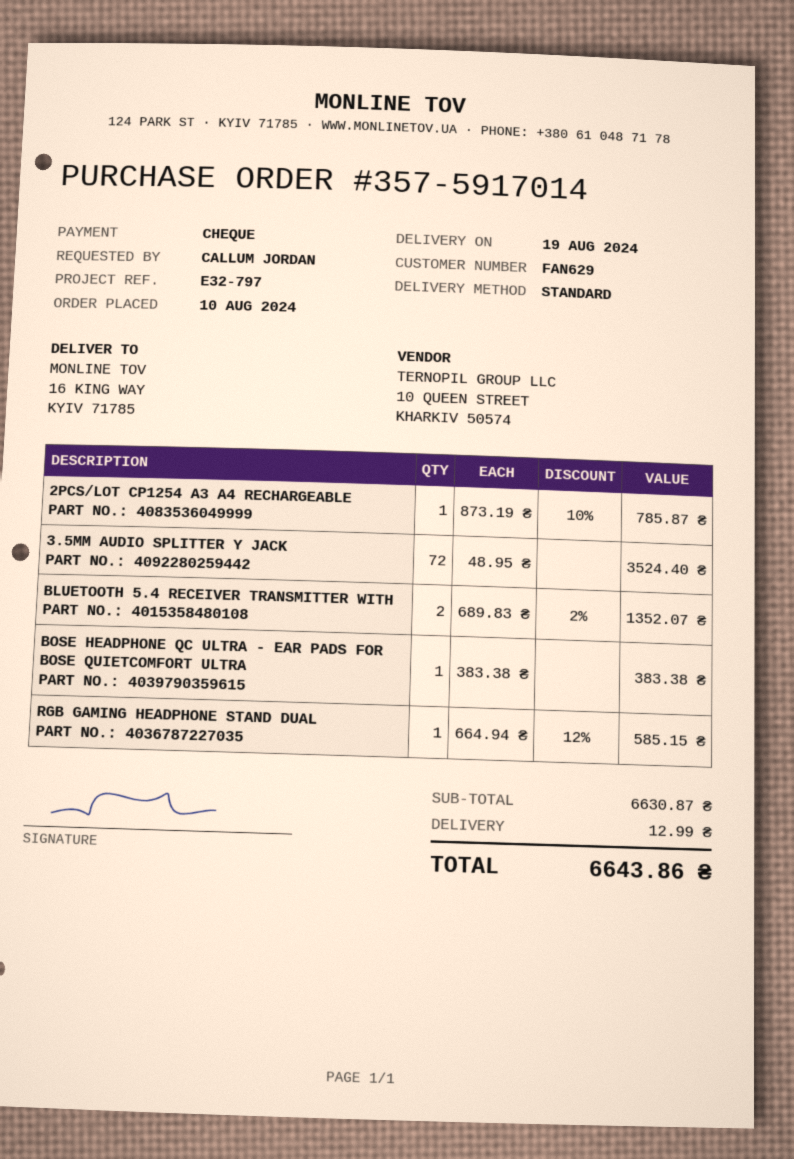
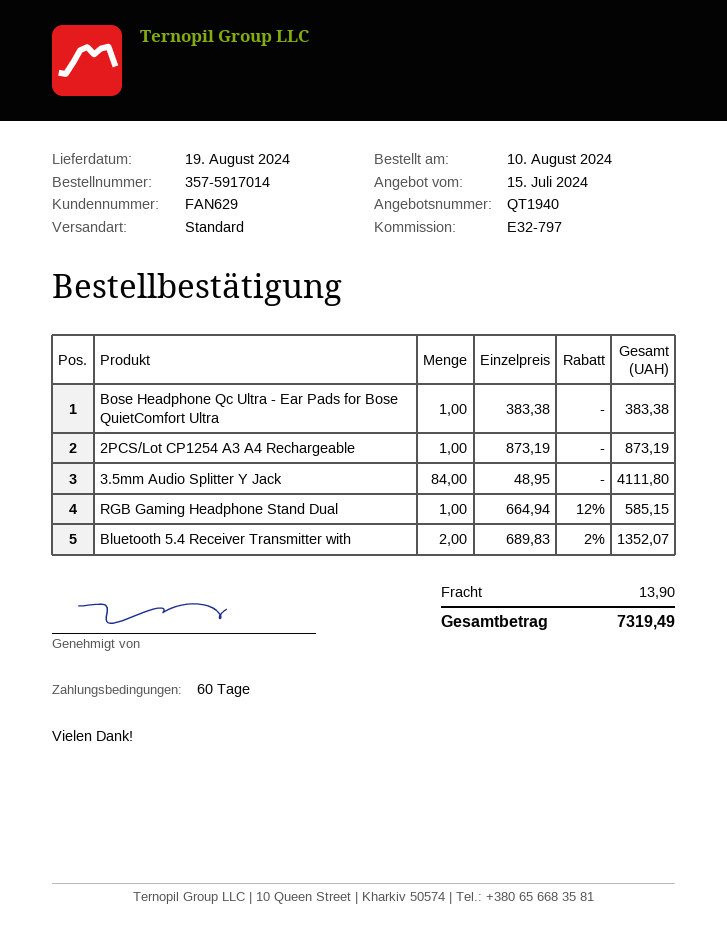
2PCS/LOT CP1254 A3 A4 RECHARGEABLE: 1 x 873.19 - 10% = 785.87 -> 1 x 873.19 = 873.19
3.5MM AUDIO SPLITTER Y JACK: 72 x 48.95 = 3524.40 -> 84 x 48.95 = 4111.80
shipping: 12.99 -> 13.90
total: 6643.86 -> 7319.49

